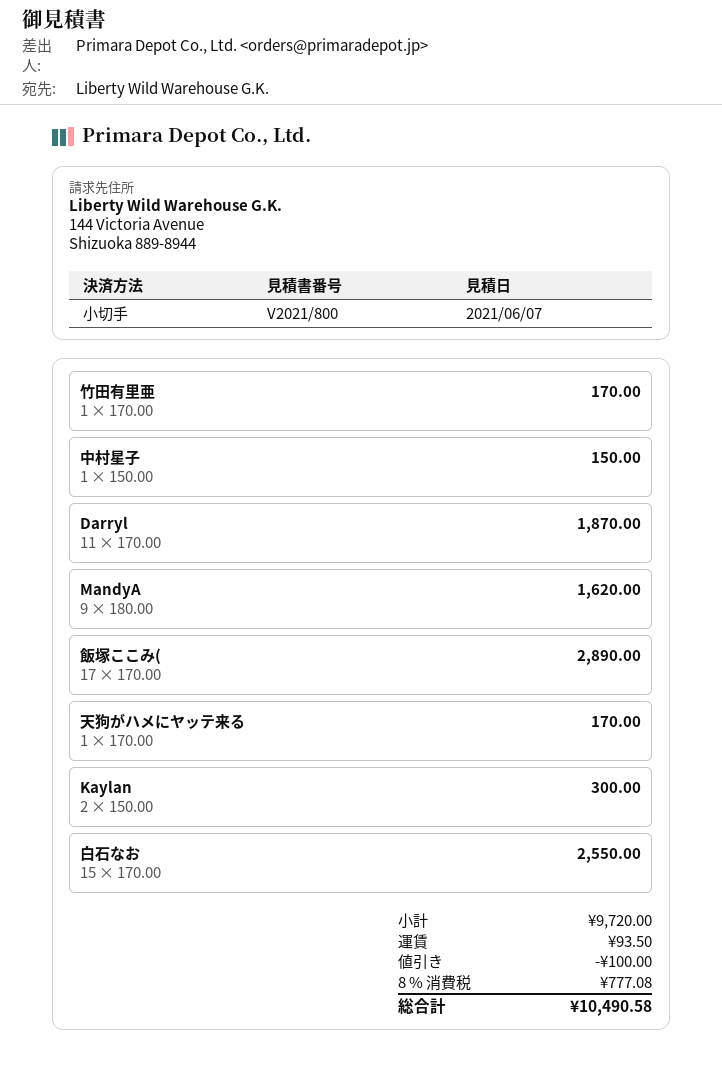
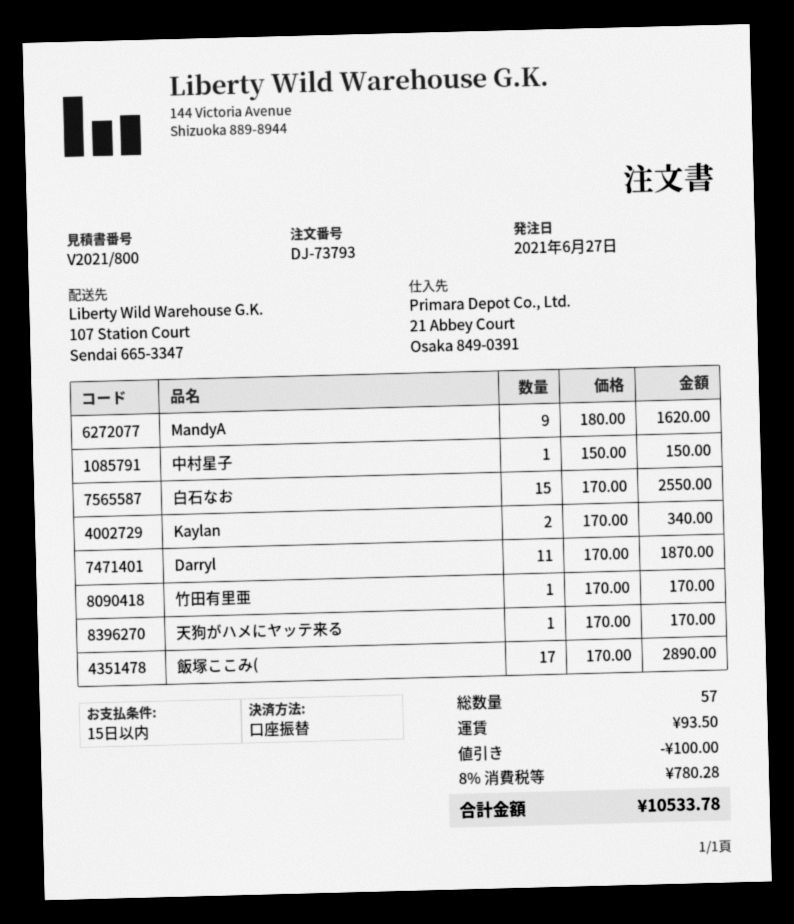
payment method: cheque -> direct debit
Kaylan: 2 x 150.00 = 300.00 -> 2 x 170.00 = 340.00
tax: 8% = 777.08 -> 8% = 780.28
total: 10490.58 -> 10533.78

